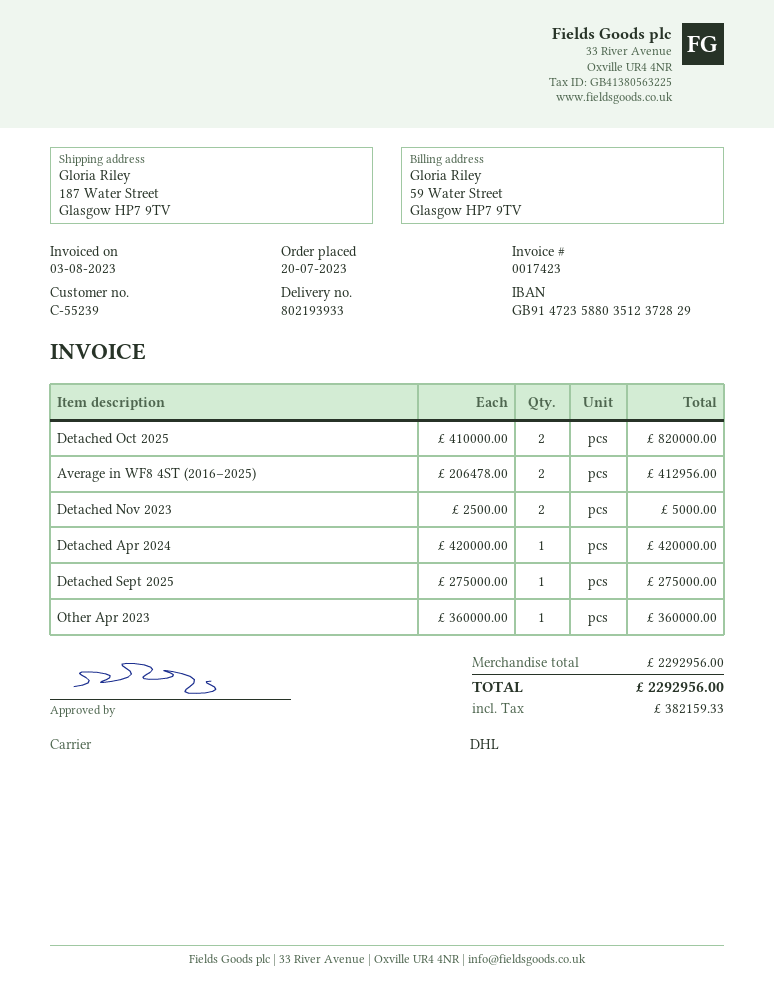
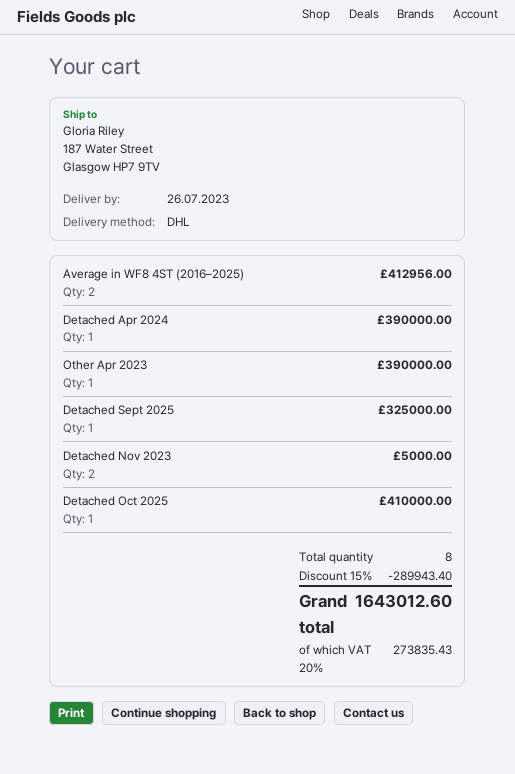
Detached Oct 2025: 2 for 820000.00 -> 1 for 410000.00
Detached Apr 2024: 1 for 420000.00 -> 1 for 390000.00
Detached Sept 2025: 1 for 275000.00 -> 1 for 325000.00
Other Apr 2023: 1 for 360000.00 -> 1 for 390000.00
discount: none -> 15% = 289943.40
tax: 382159.33 -> 273835.43
total: 2292956.00 -> 1643012.60

